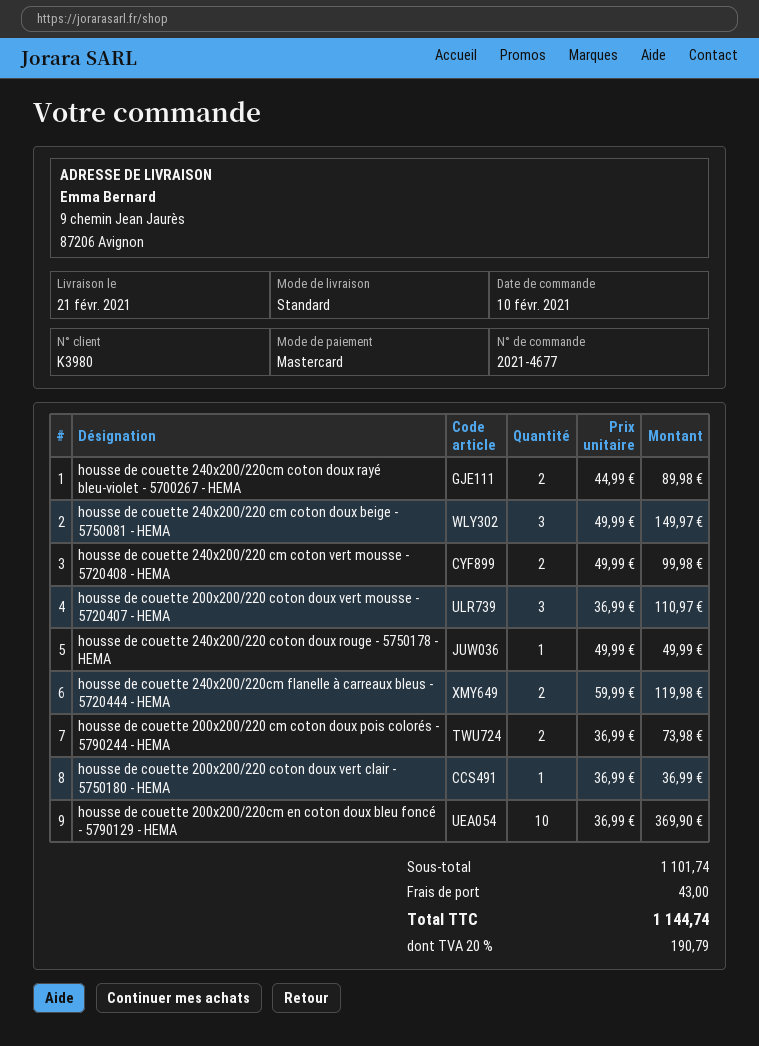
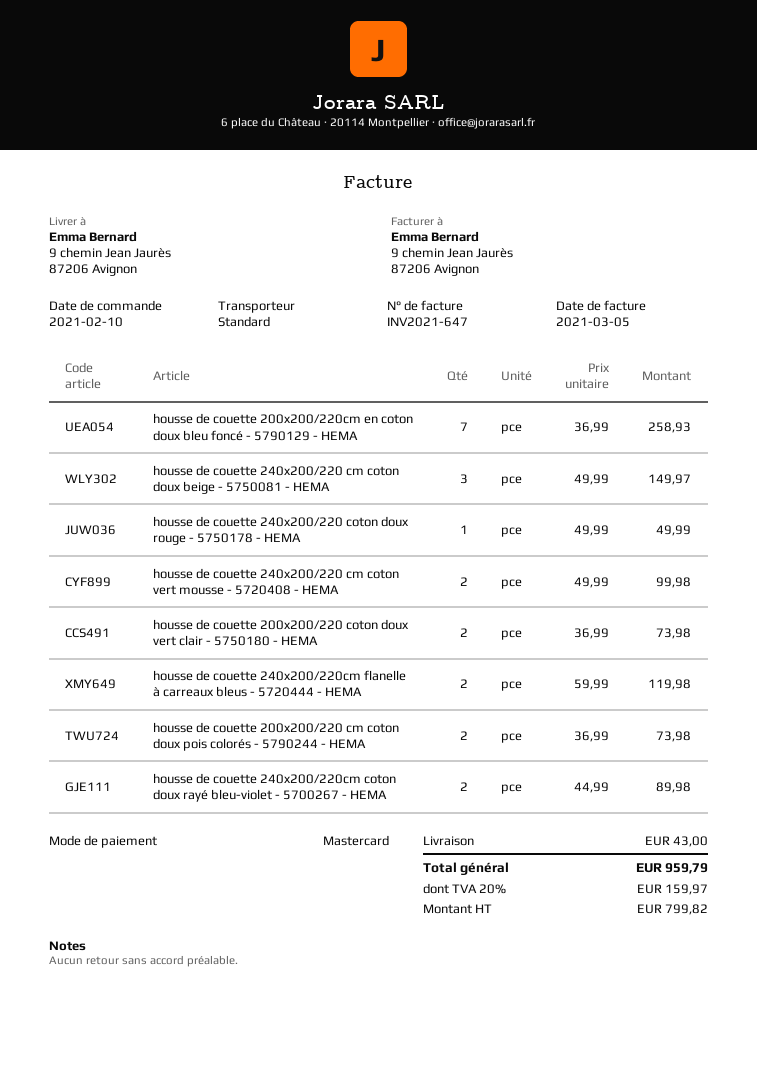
housse de couette 200x200/220 coton doux vert mousse - 5720407 - HEMA: 3 x 36.99 = 110.97 -> none
housse de couette 200x200/220 coton doux vert clair - 5750180 - HEMA: 1 x 36.99 = 36.99 -> 2 x 36.99 = 73.98
housse de couette 200x200/220cm en coton doux bleu foncé - 5790129 - HEMA: 10 x 36.99 = 369.90 -> 7 x 36.99 = 258.93
tax: 20% = 190.79 -> 20% = 159.97
total: 1144.74 -> 959.79

